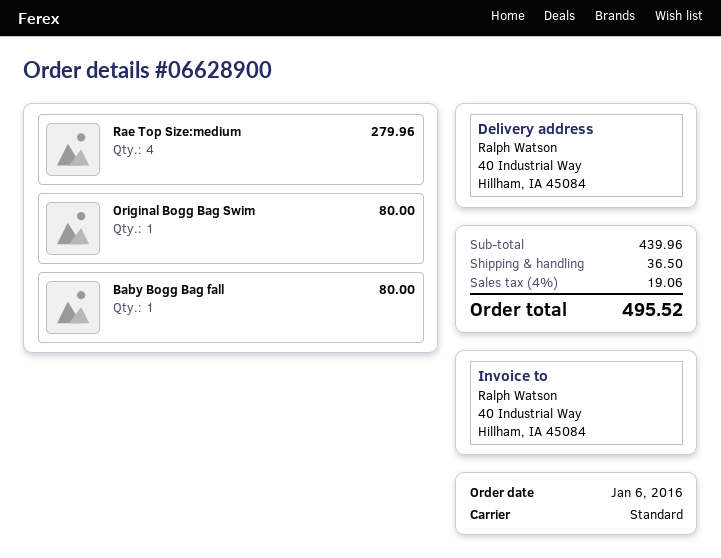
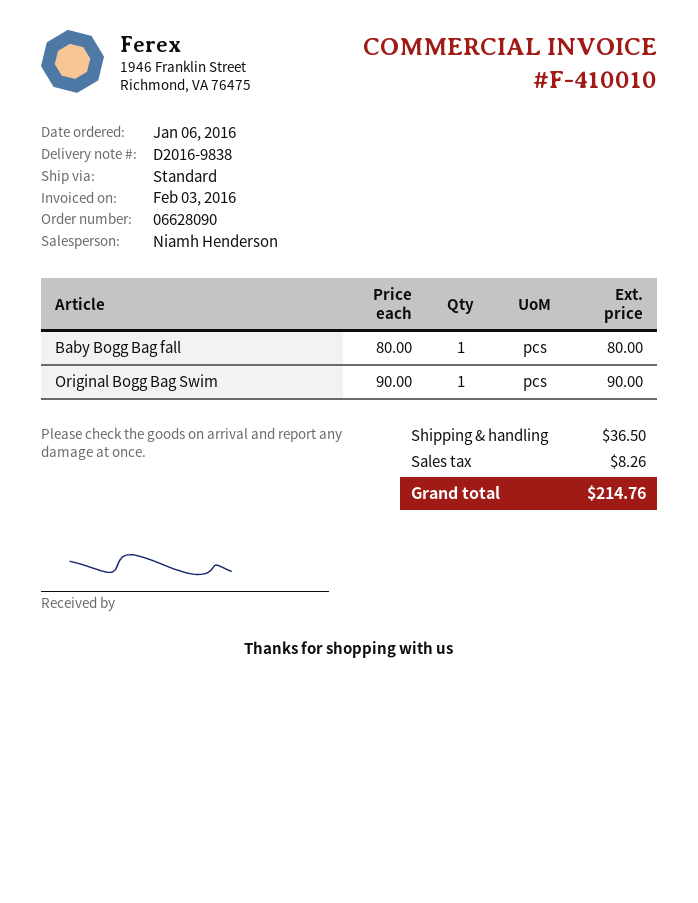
order number: 06628900 -> 06628090
Rae Top Size:medium: 4 for 279.96 -> none
Original Bogg Bag Swim: 1 for 80.00 -> 1 for 90.00
tax: 19.06 -> 8.26
total: 495.52 -> 214.76

